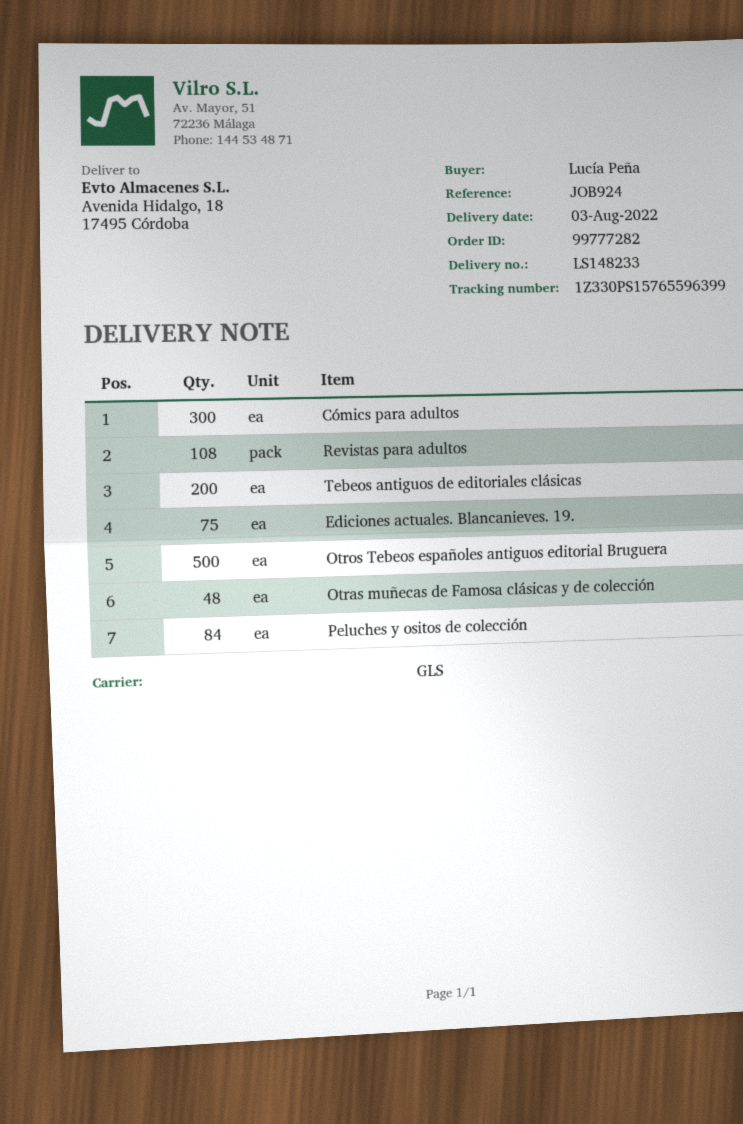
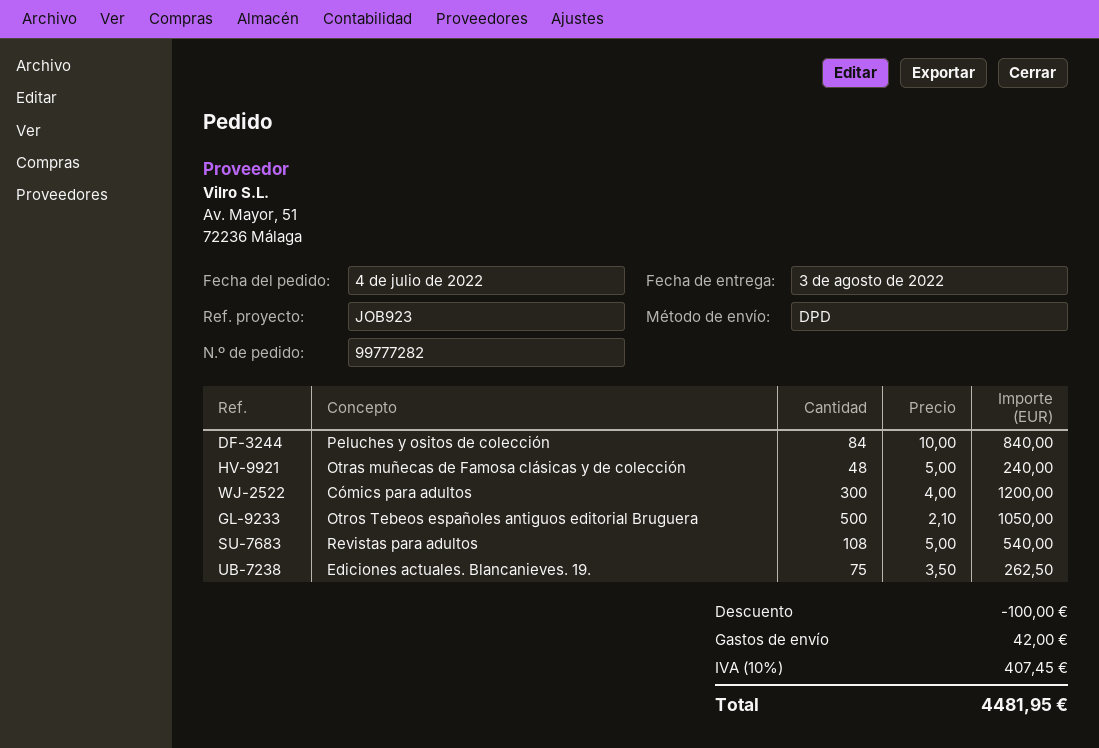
reference: JOB924 -> JOB923
shipping method: GLS -> DPD
Tebeos antiguos de editoriales clásicas: 200 -> none

